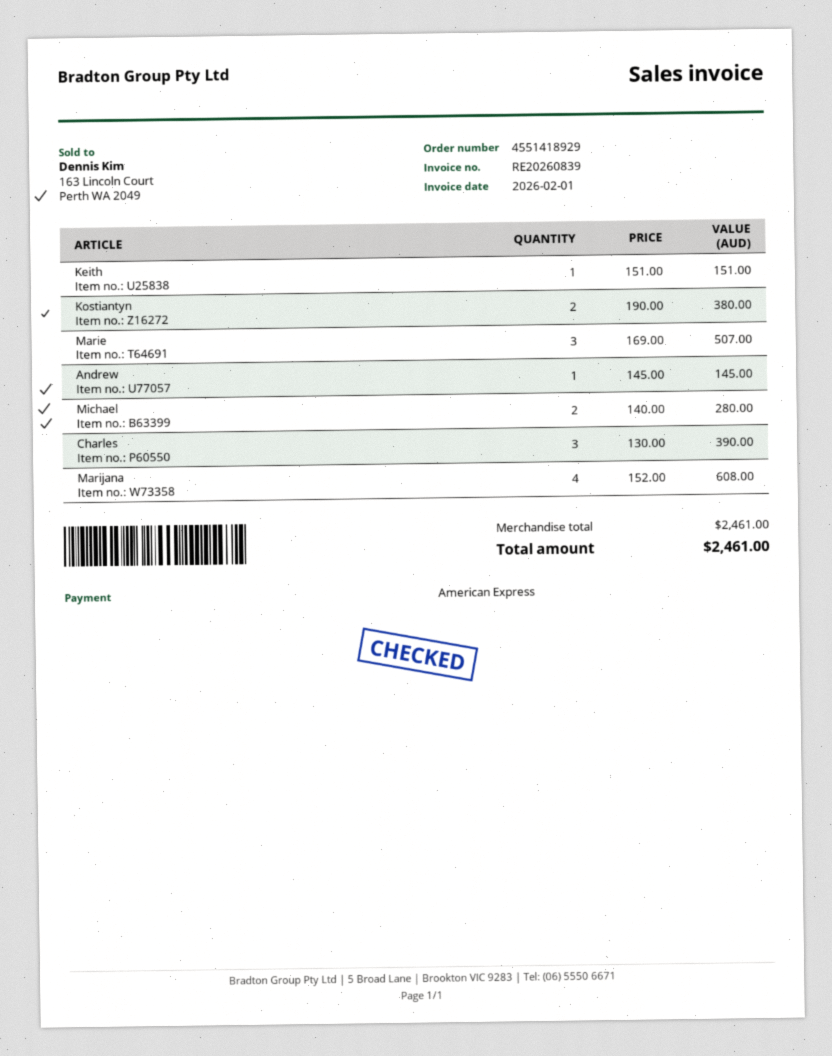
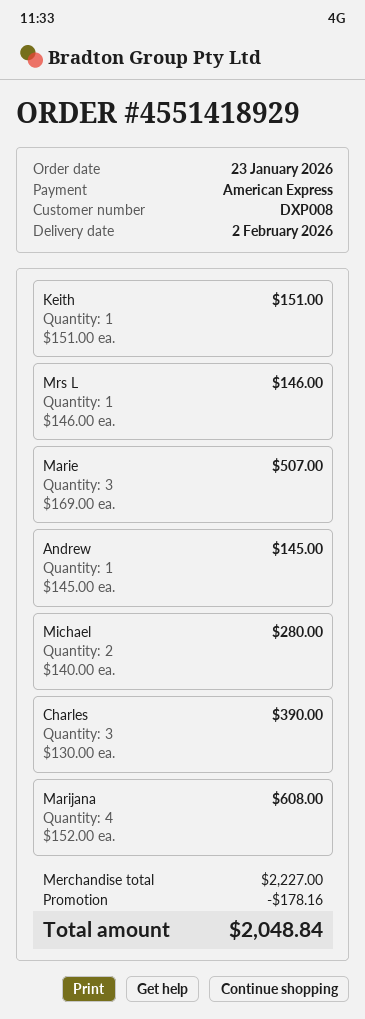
Kostiantyn: 2 x 190.00 = 380.00 -> none
Mrs L: none -> 1 x 146.00 = 146.00
subtotal: 2461.00 -> 2227.00
discount: none -> 178.16
total: 2461.00 -> 2048.84

